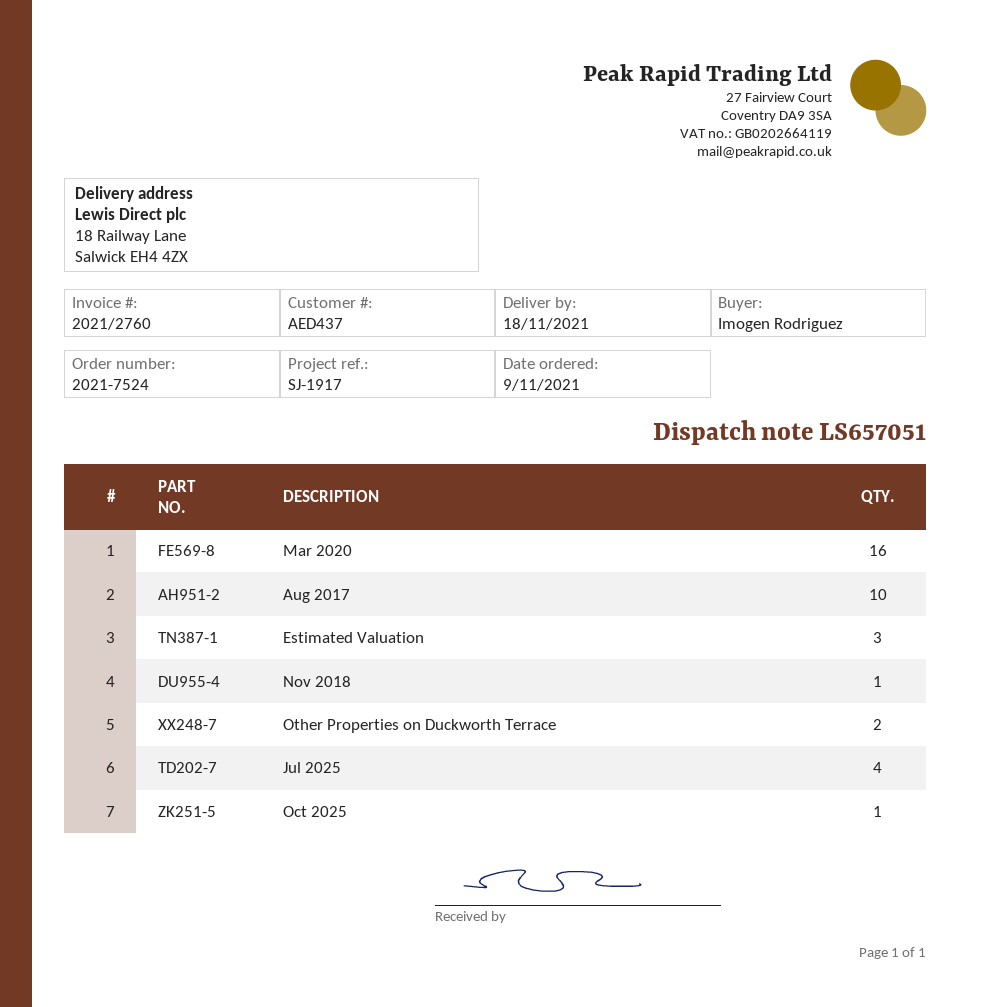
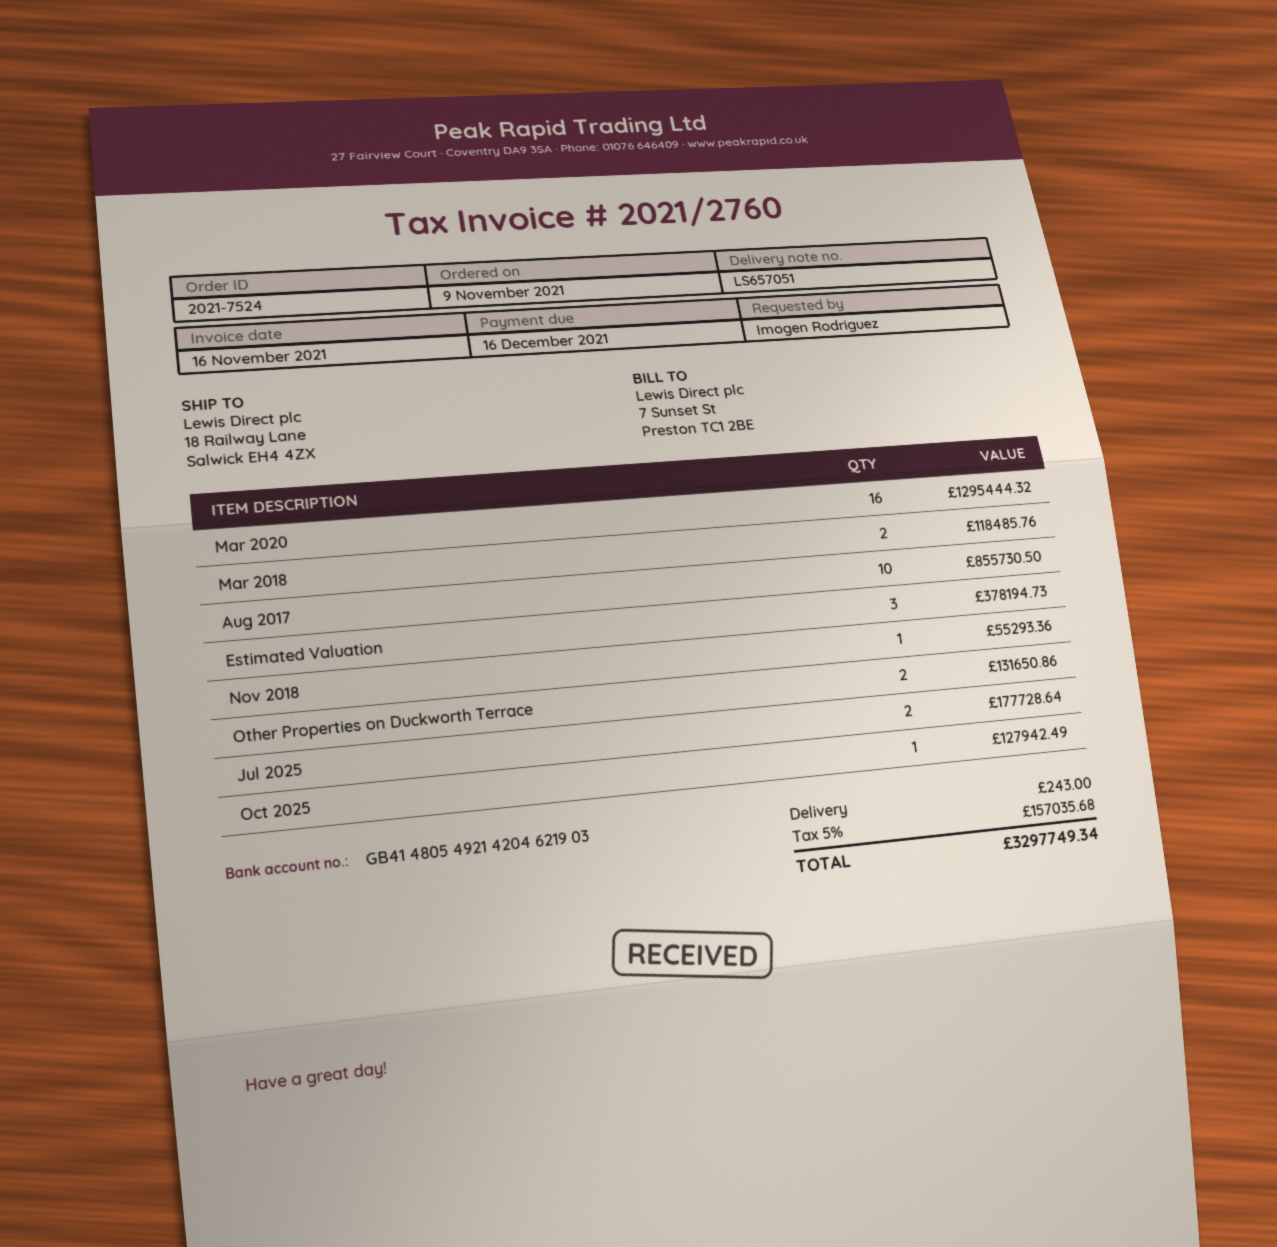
Jul 2025: 4 -> 2
Mar 2018: none -> 2

